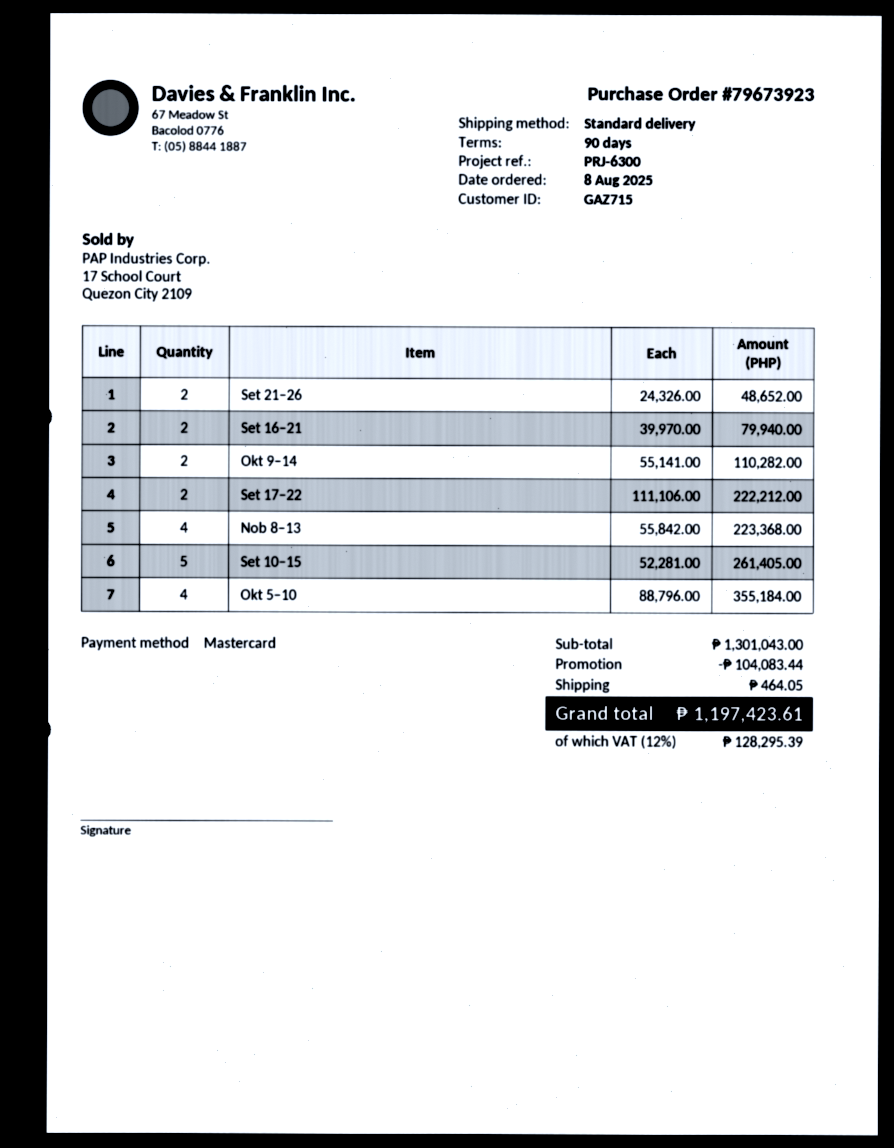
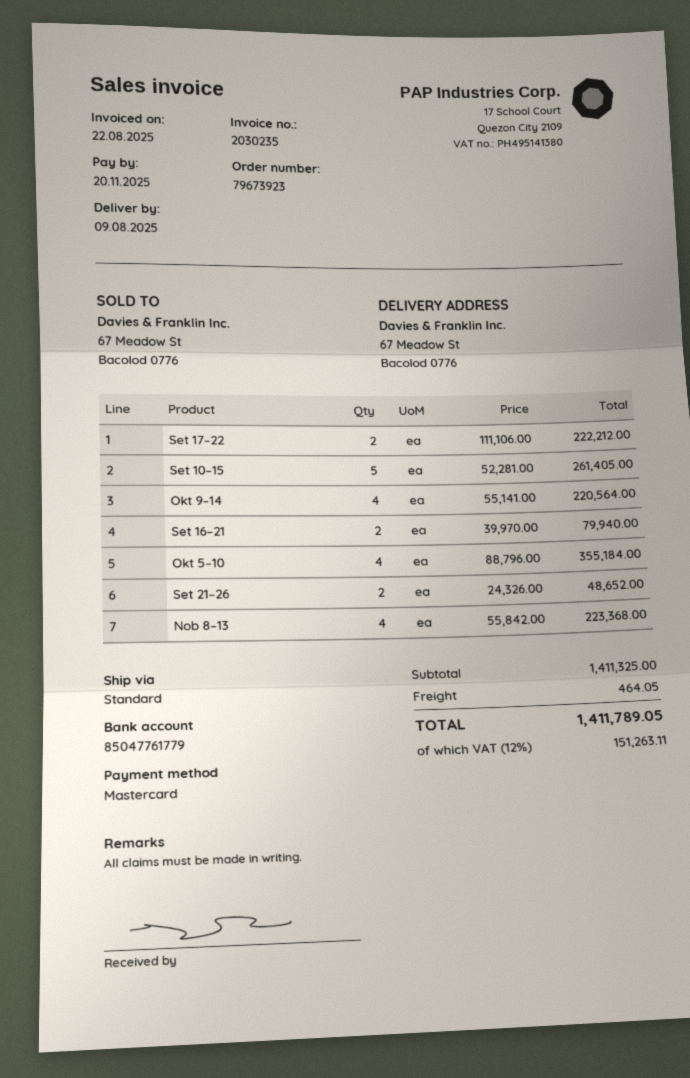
Okt 9–14: 2 x 55141.00 = 110282.00 -> 4 x 55141.00 = 220564.00
subtotal: 1301043.00 -> 1411325.00
discount: 104083.44 -> none
tax: 12% = 128295.39 -> 12% = 151263.11
total: 1197423.61 -> 1411789.05

